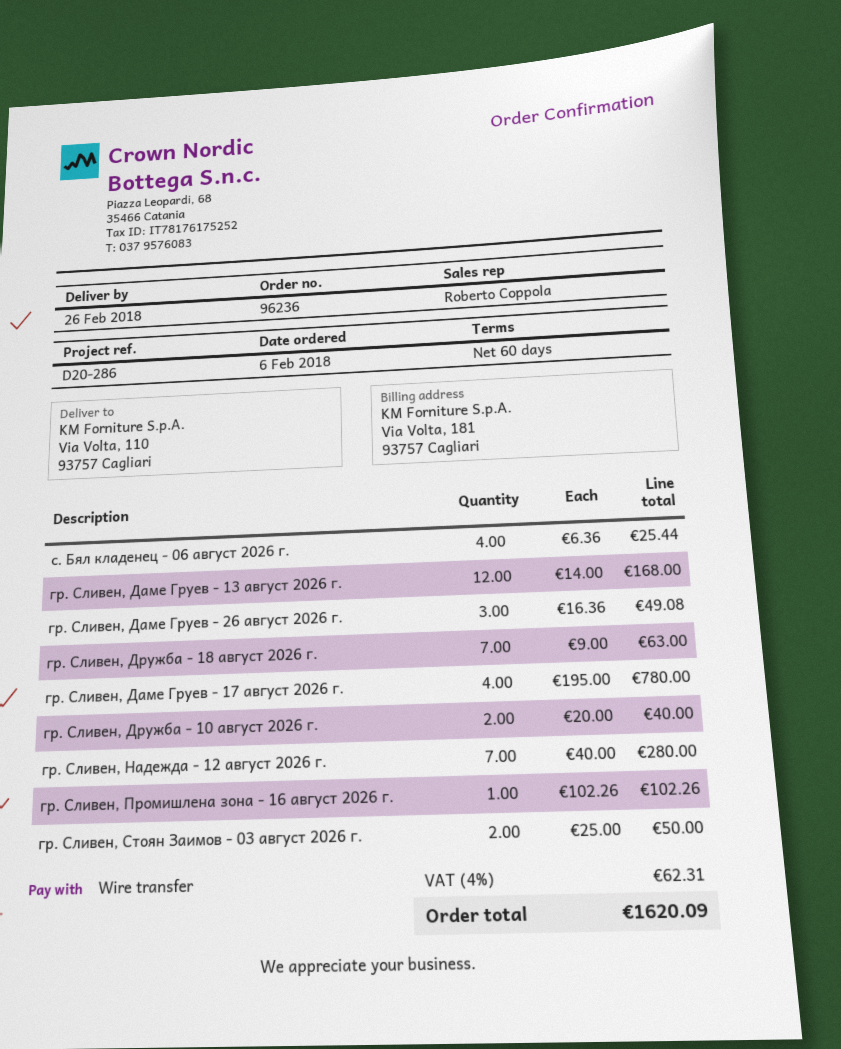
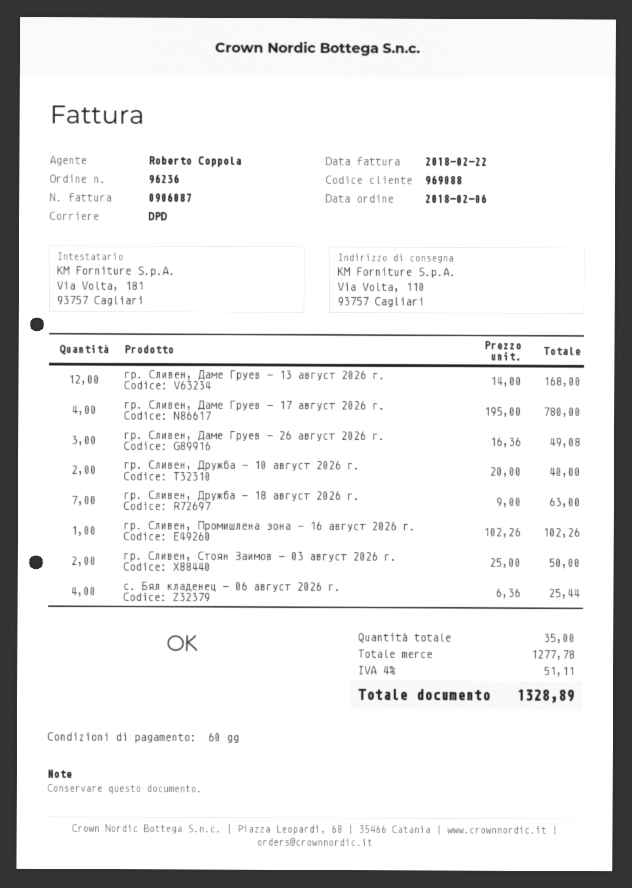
гр. Сливен, Надежда - 12 август 2026 г.: 7 x 40.00 = 280.00 -> none
tax: 4% = 62.31 -> 4% = 51.11
total: 1620.09 -> 1328.89

